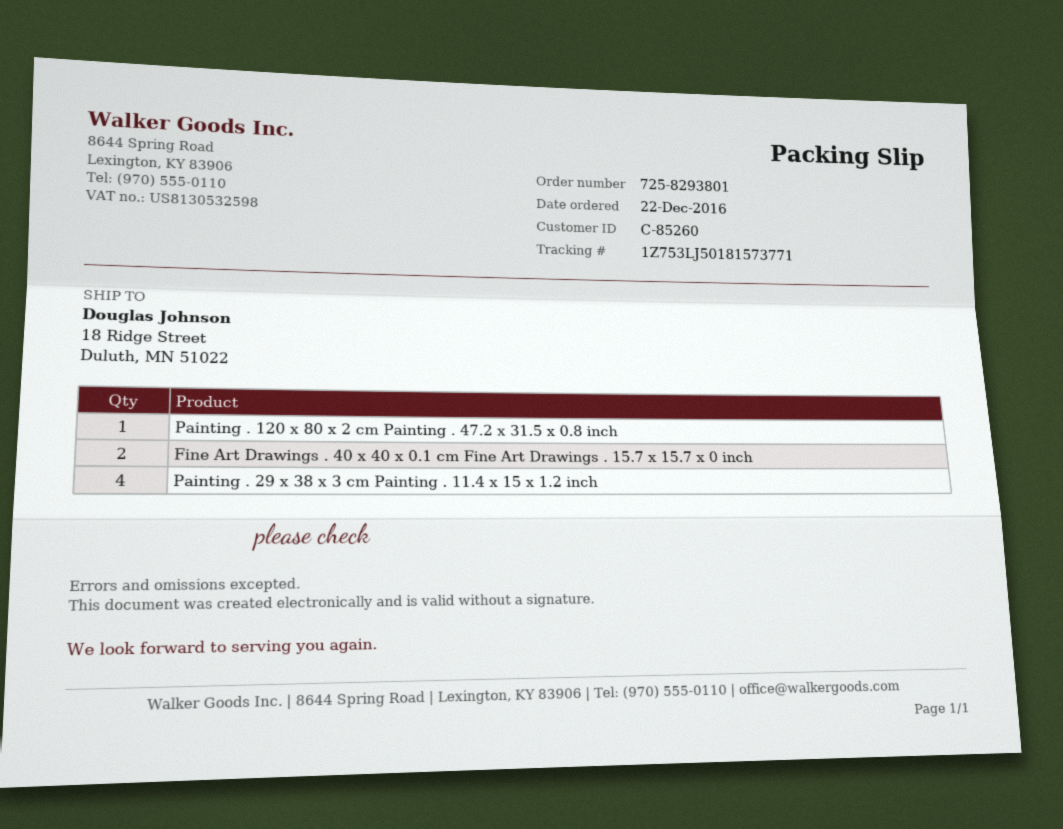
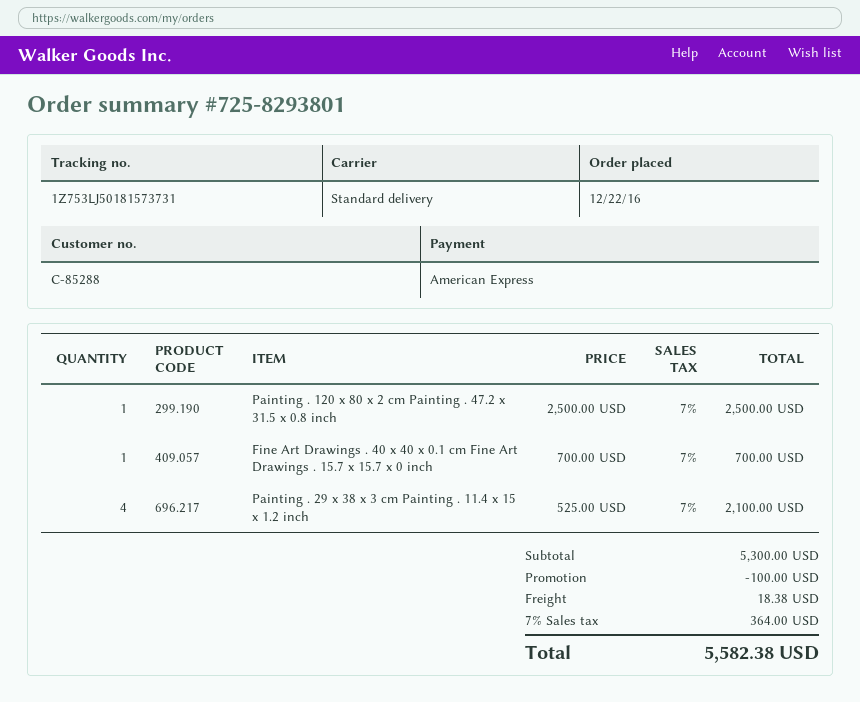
customer number: C-85260 -> C-85288
tracking number: 1Z753LJ50181573771 -> 1Z753LJ50181573731
Fine Art Drawings . 40 x 40 x 0.1 cm Fine Art Drawings . 15.7 x 15.7 x 0 inch: 2 -> 1

